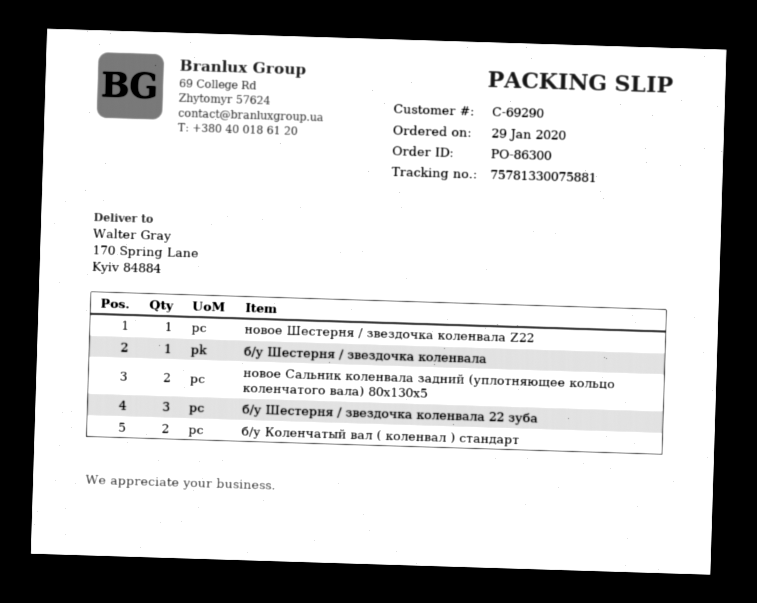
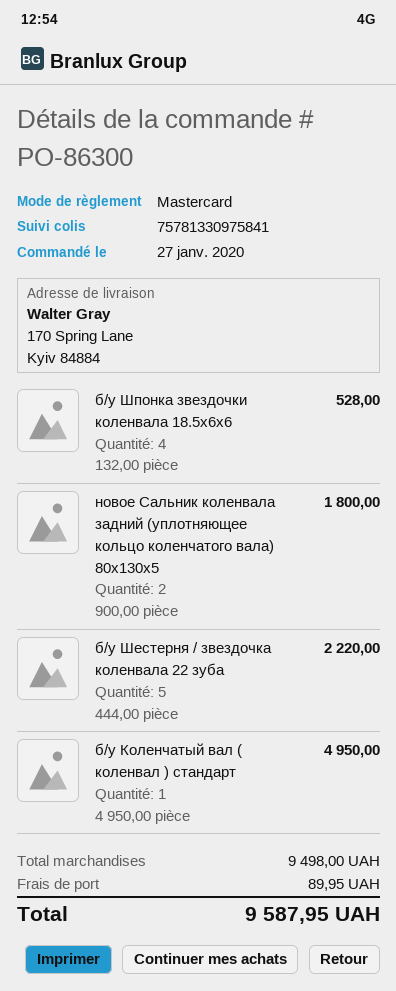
order date: 2020-01-29 -> 2020-01-27
tracking number: 75781330075881 -> 75781330975841
новое Шестерня / звездочка коленвала Z22: 1 -> none
б/у Шестерня / звездочка коленвала: 1 -> none
б/у Шестерня / звездочка коленвала 22 зуба: 3 -> 5
б/у Коленчатый вал ( коленвал ) стандарт: 2 -> 1
б/у Шпонка звездочки коленвала 18.5х6х6: none -> 4

